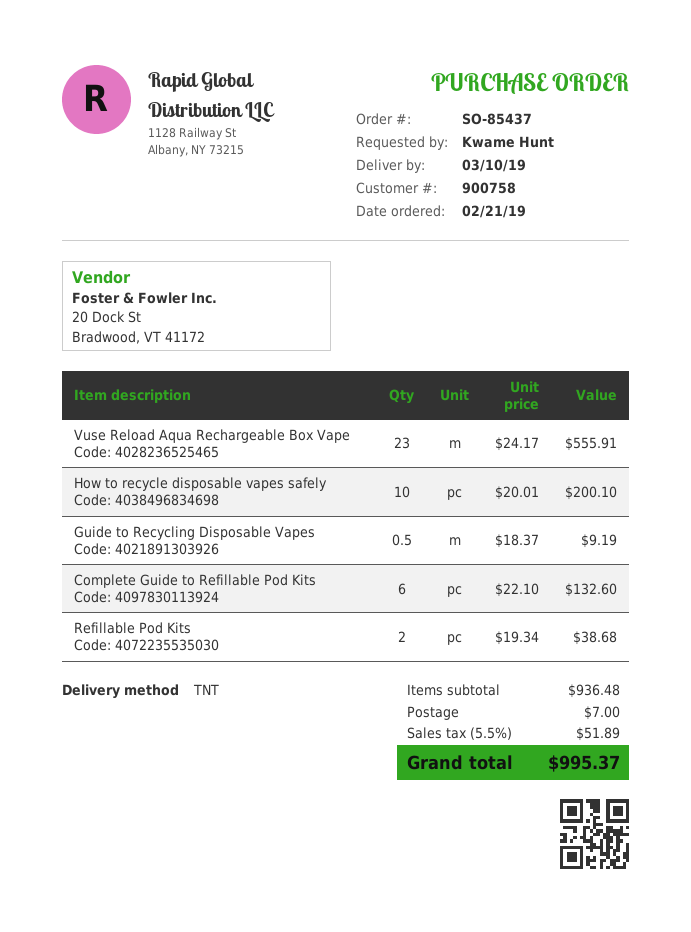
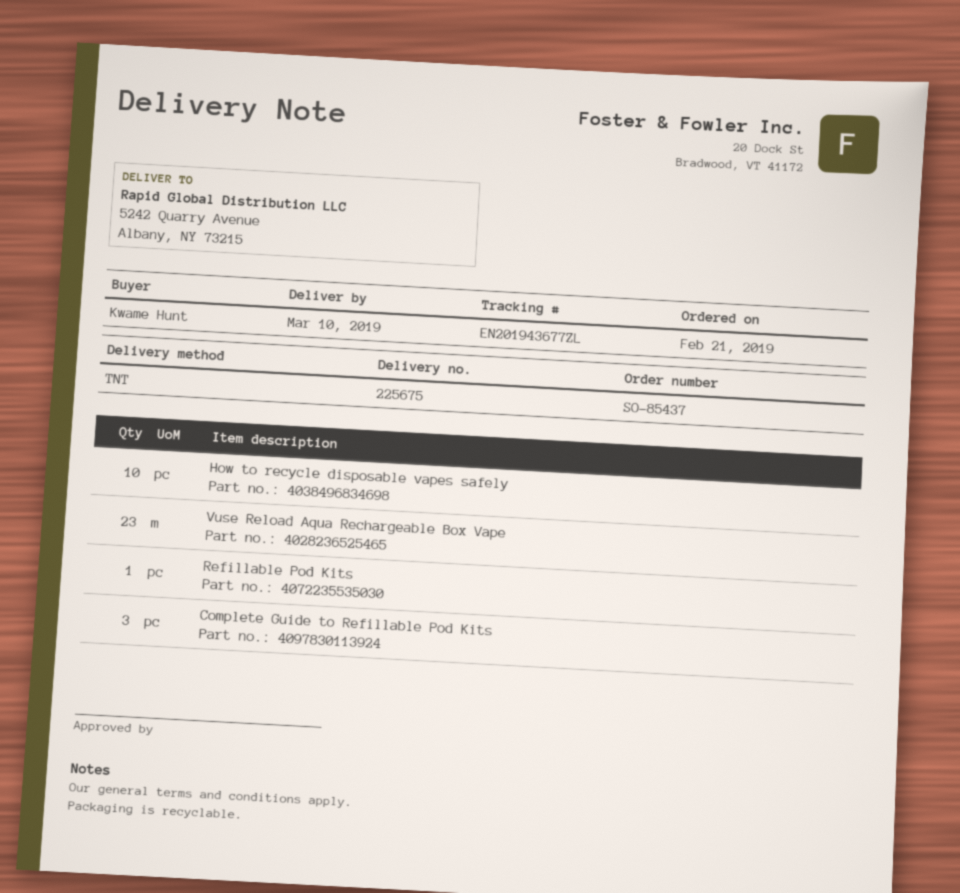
Guide to Recycling Disposable Vapes: 0.5 -> none
Complete Guide to Refillable Pod Kits: 6 -> 3
Refillable Pod Kits: 2 -> 1

